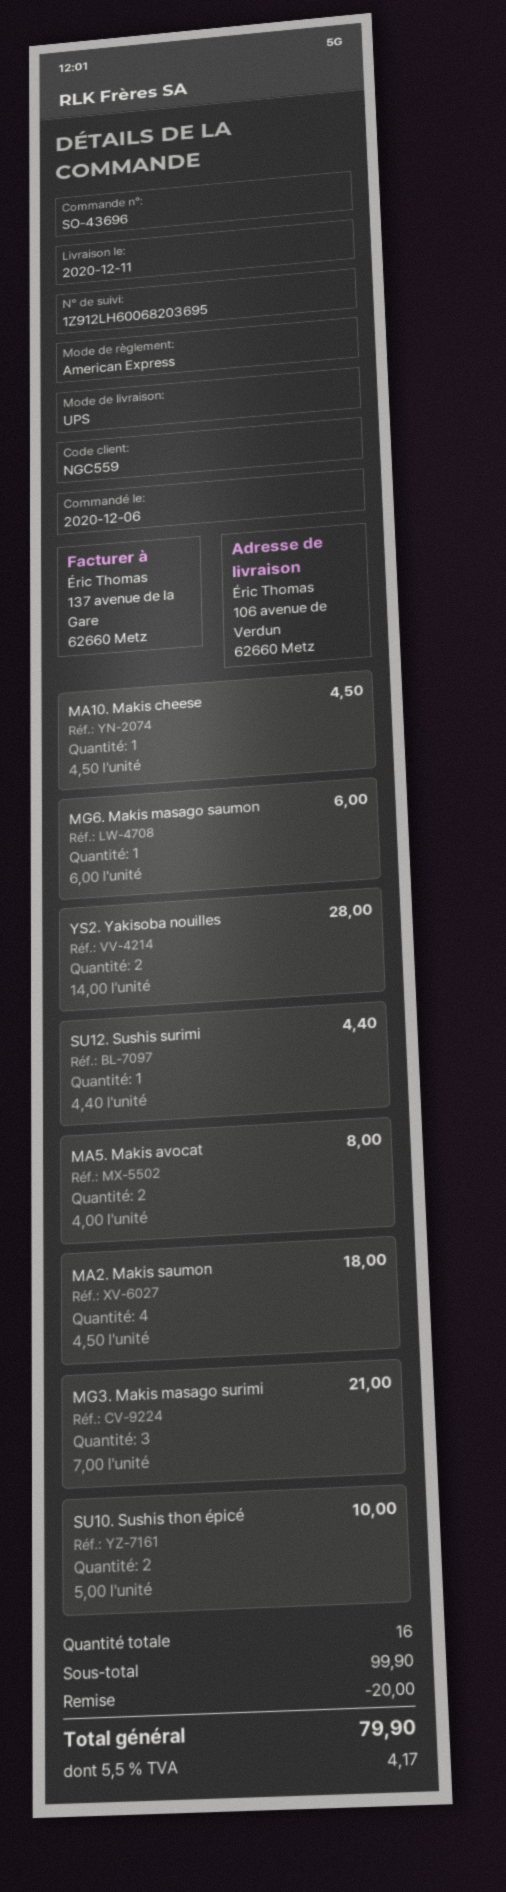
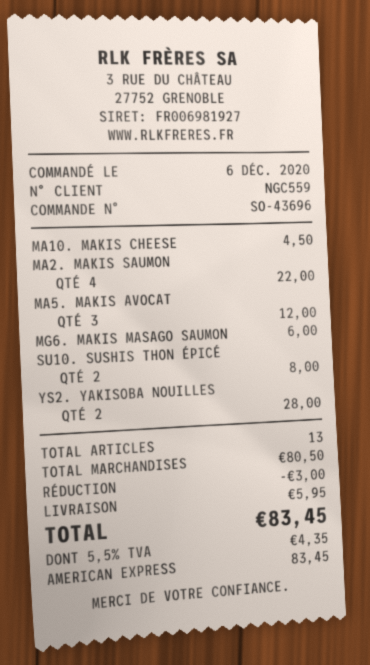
SU12. Sushis surimi: 1 for 4.40 -> none
MA5. Makis avocat: 2 for 8.00 -> 3 for 12.00
MA2. Makis saumon: 4 for 18.00 -> 4 for 22.00
MG3. Makis masago surimi: 3 for 21.00 -> none
SU10. Sushis thon épicé: 2 for 10.00 -> 2 for 8.00
total quantity: 16 -> 13
subtotal: 99.90 -> 80.50
discount: 20.00 -> 3.00
shipping: none -> 5.95
tax: 5.5% = 4.17 -> 5.5% = 4.35
total: 79.90 -> 83.45

